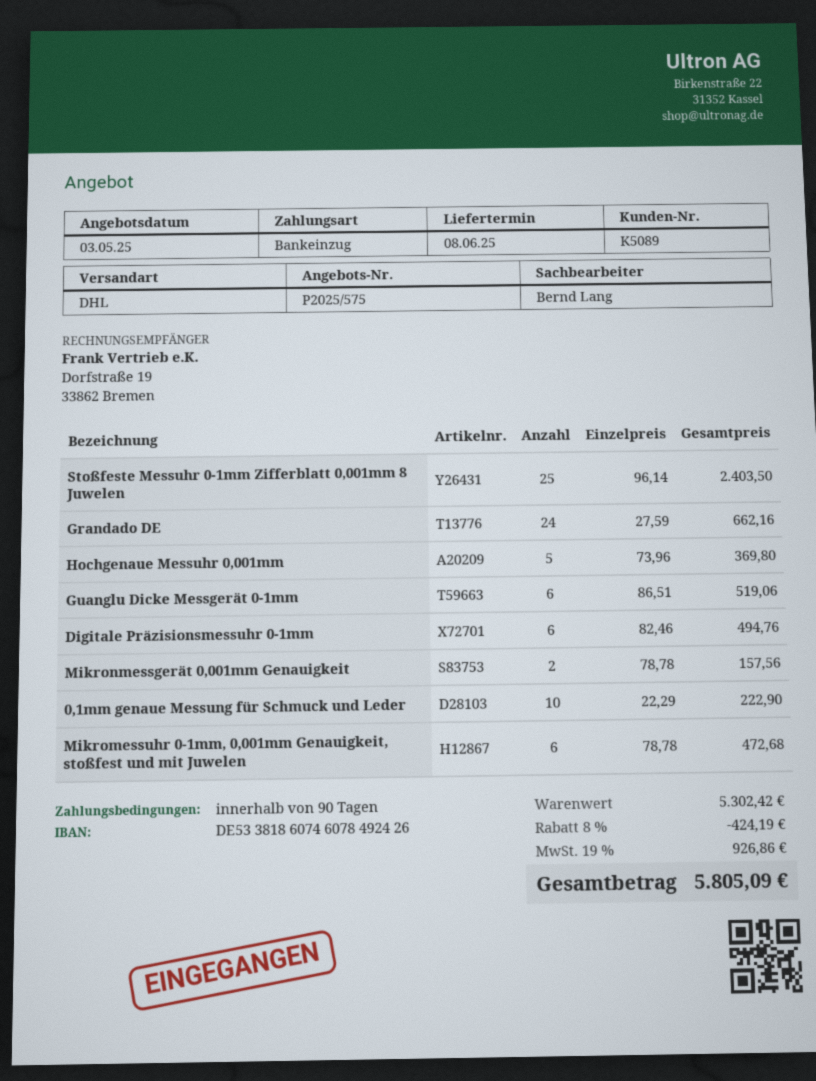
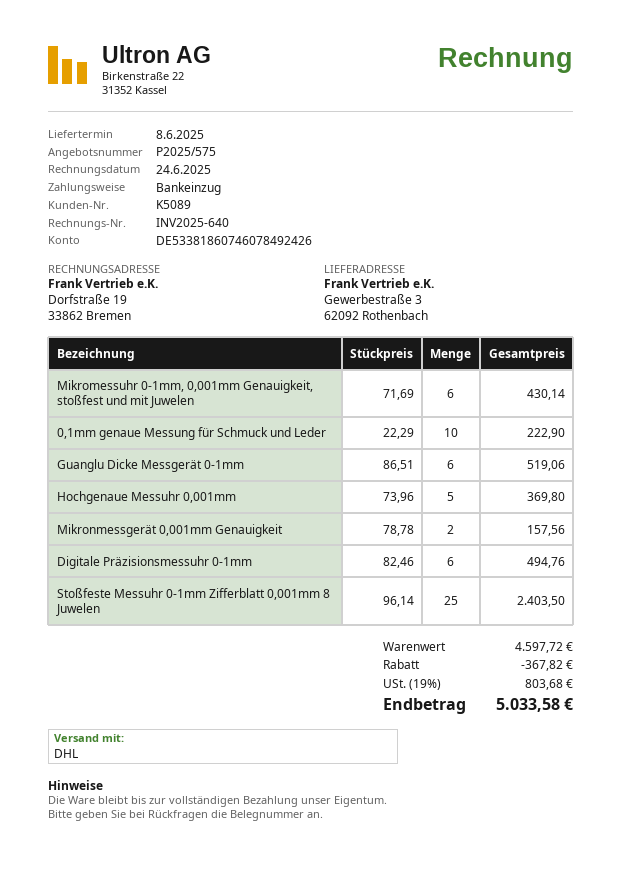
Grandado DE: 24 x 27.59 = 662.16 -> none
Mikromessuhr 0-1mm, 0,001mm Genauigkeit, stoßfest und mit Juwelen: 6 x 78.78 = 472.68 -> 6 x 71.69 = 430.14
subtotal: 5302.42 -> 4597.72
discount: 424.19 -> 367.82
tax: 19% = 926.86 -> 19% = 803.68
total: 5805.09 -> 5033.58

